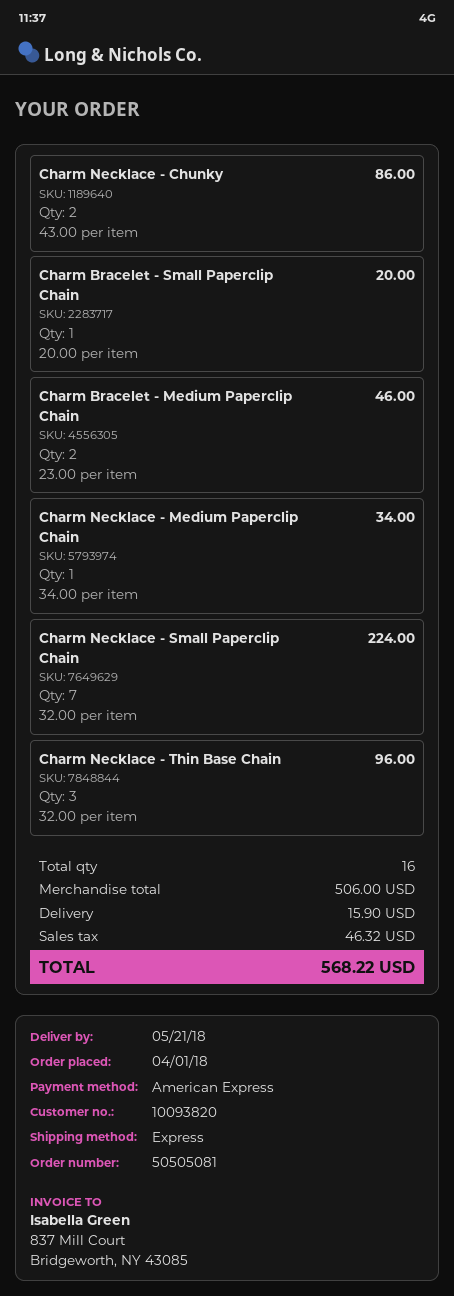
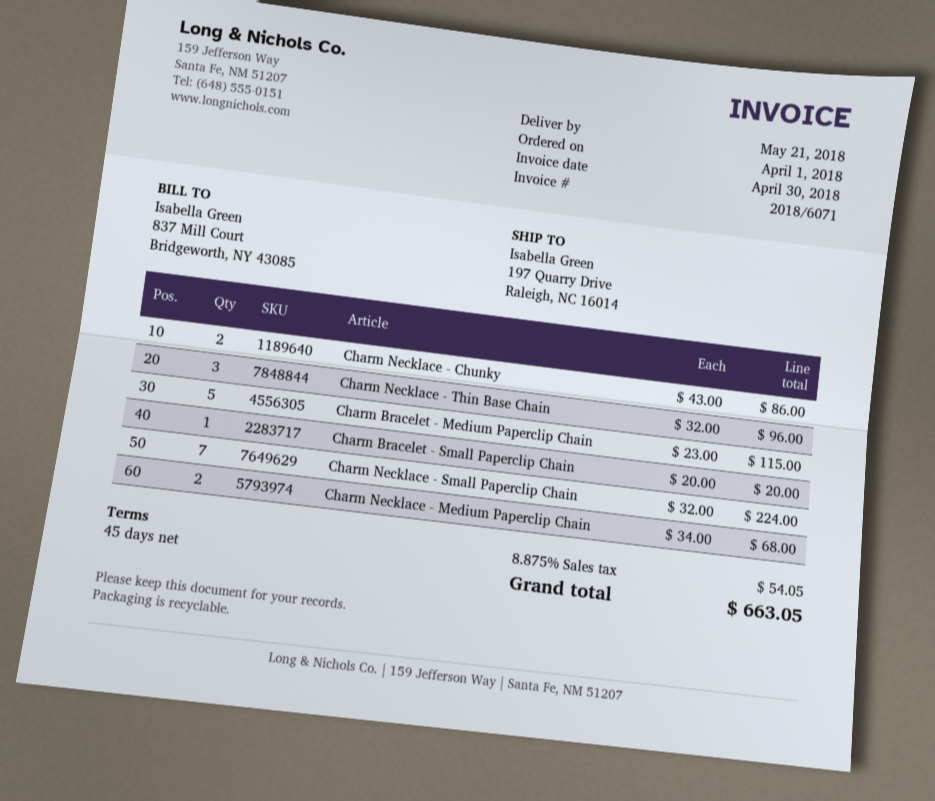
Charm Bracelet - Medium Paperclip Chain: 2 x 23.00 = 46.00 -> 5 x 23.00 = 115.00
Charm Necklace - Medium Paperclip Chain: 1 x 34.00 = 34.00 -> 2 x 34.00 = 68.00
shipping: 15.90 -> none
tax: 46.32 -> 54.05
total: 568.22 -> 663.05

